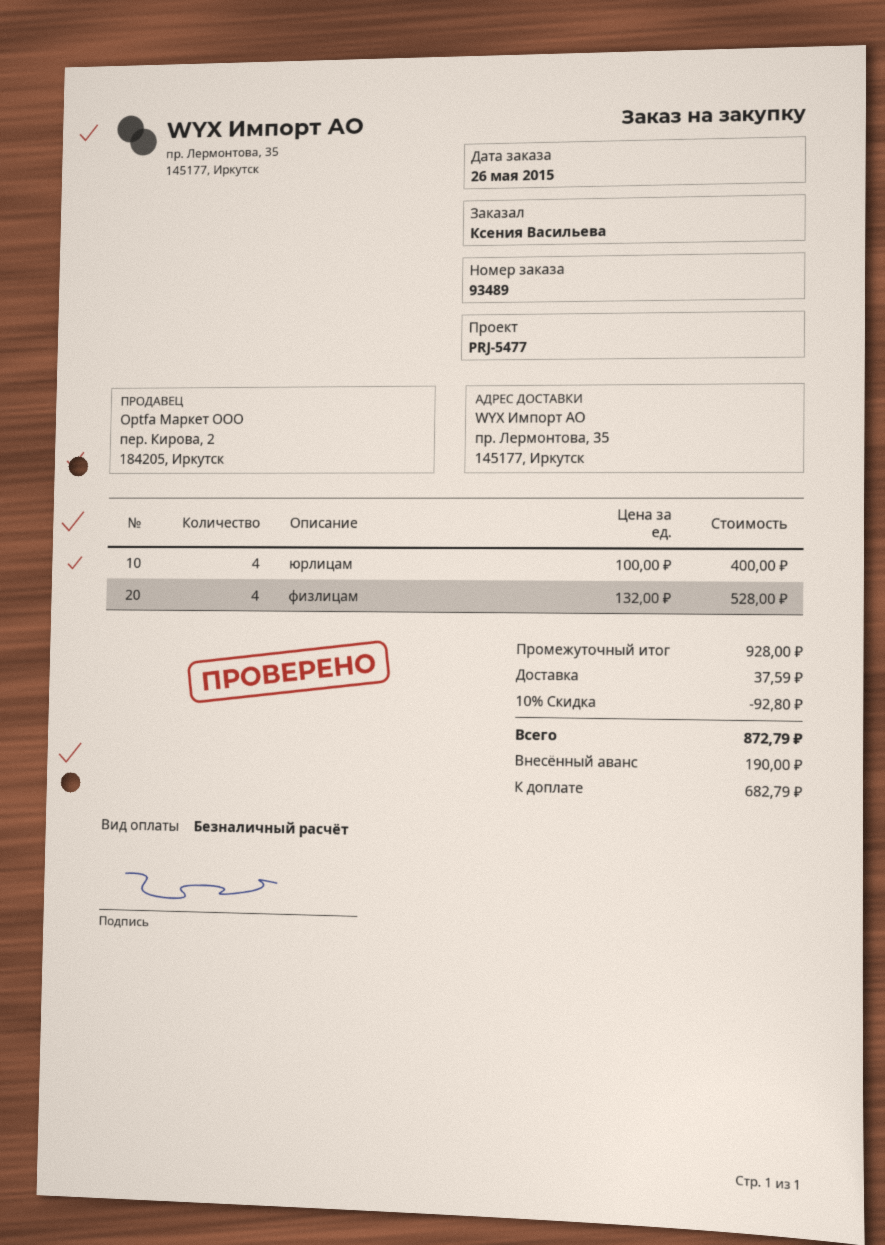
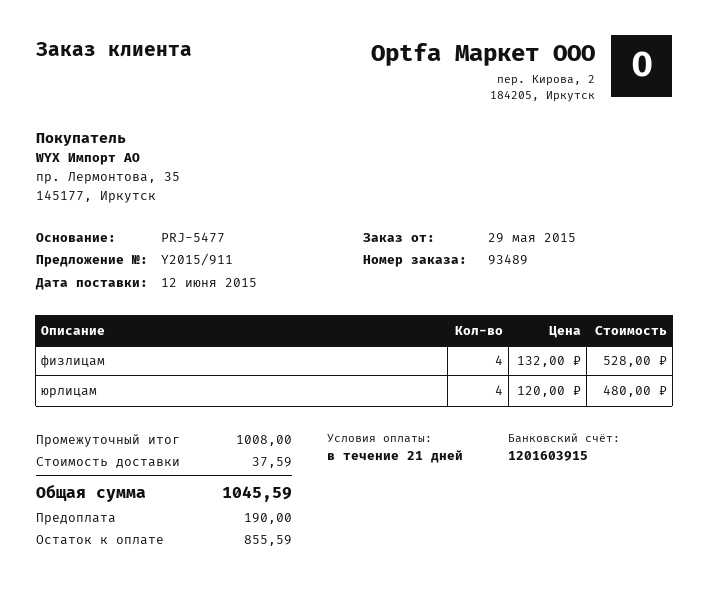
order date: 2015-05-26 -> 2015-05-29
юрлицам: 4 x 100.00 = 400.00 -> 4 x 120.00 = 480.00
subtotal: 928.00 -> 1008.00
discount: 10% = 92.80 -> none
total: 872.79 -> 1045.59
balance: 682.79 -> 855.59

